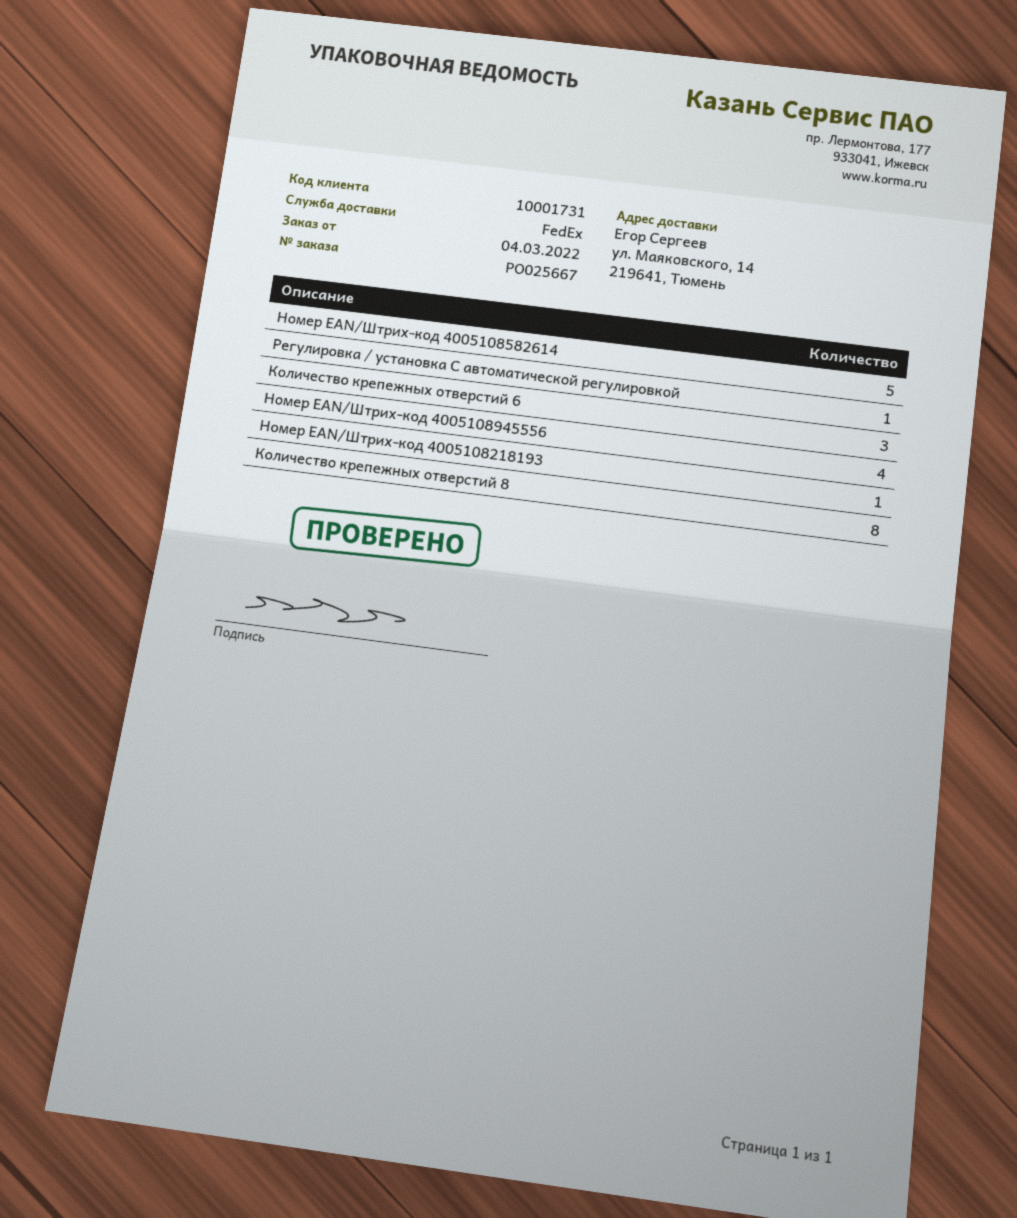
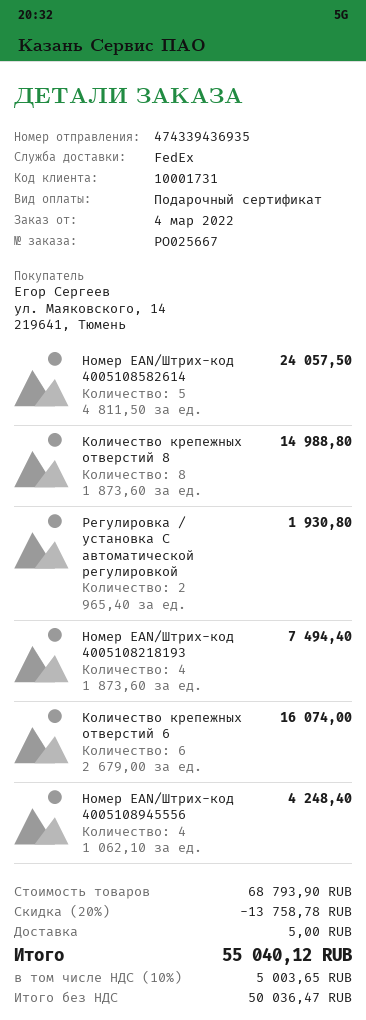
Регулировка / установка С автоматической регулировкой: 1 -> 2
Количество крепежных отверстий 6: 3 -> 6
Номер EAN/Штрих-код 4005108218193: 1 -> 4

